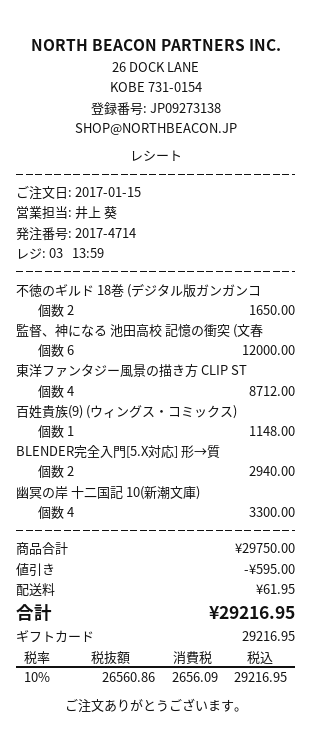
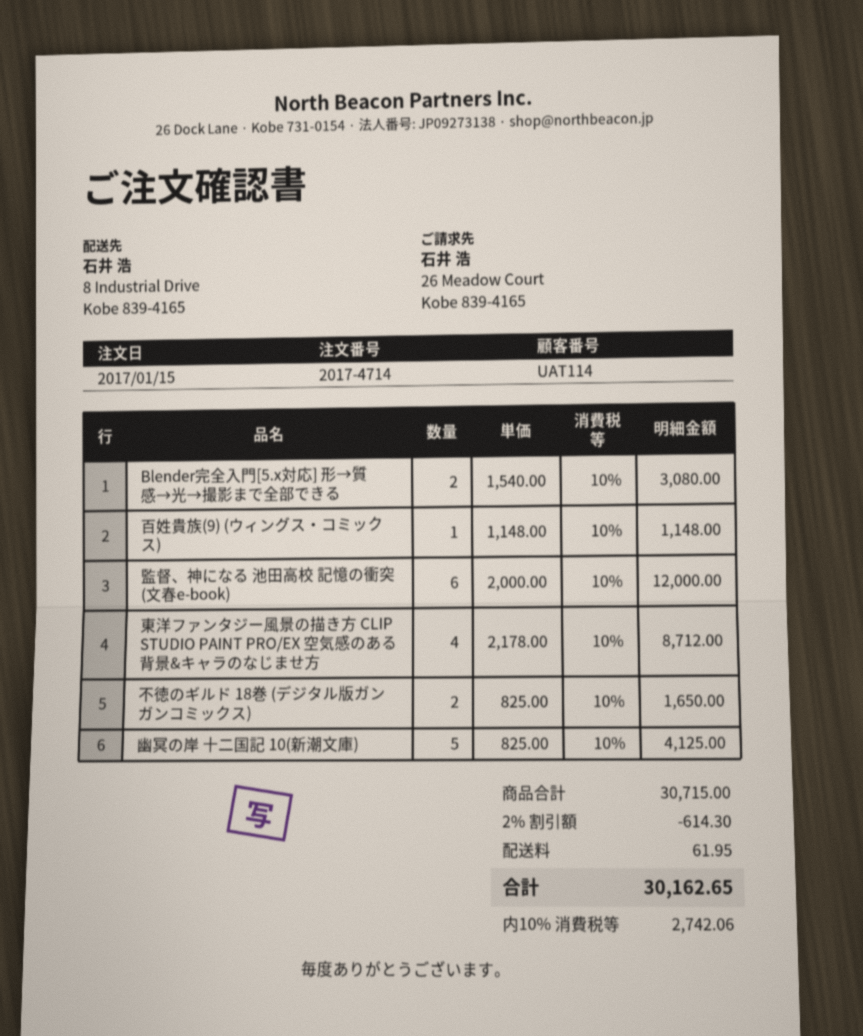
BLENDER完全入門[5.X対応] 形→質: 2 for 2940.00 -> 2 for 3080.00
幽冥の岸 十二国記 10(新潮文庫): 4 for 3300.00 -> 5 for 4125.00
subtotal: 29750.00 -> 30715.00
discount: 595.00 -> 614.30
tax: 10% = 2656.09 -> 10% = 2742.06
total: 29216.95 -> 30162.65

